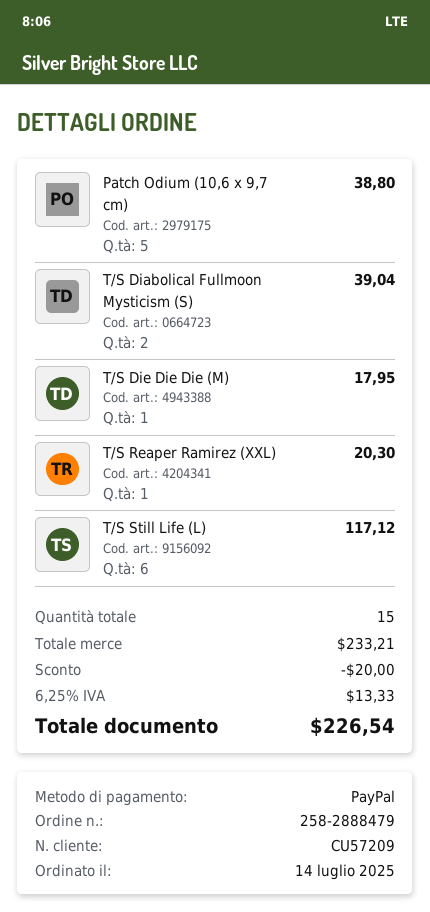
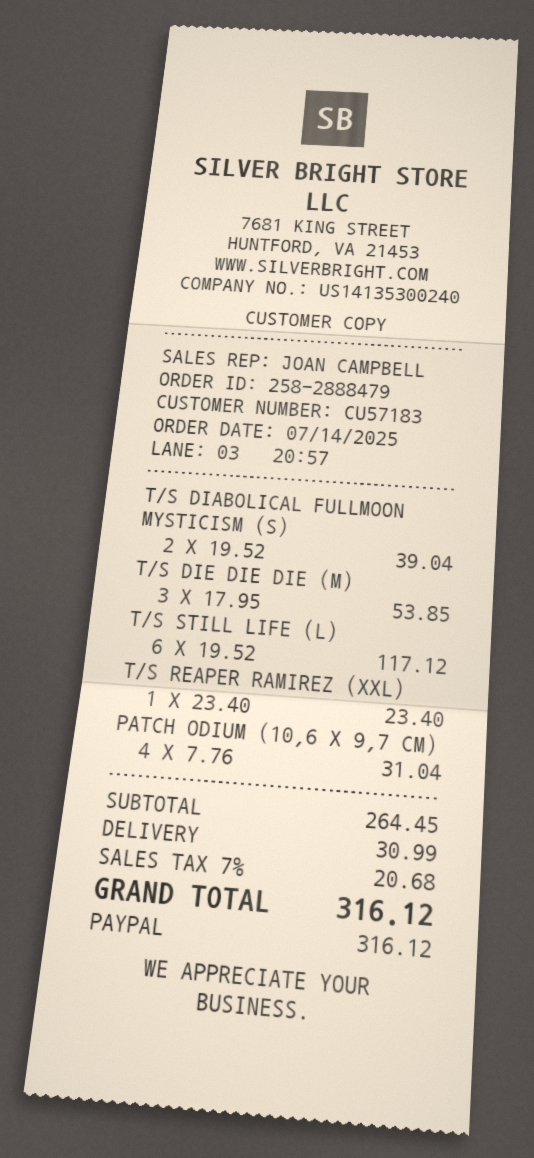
customer number: CU57209 -> CU57183
Patch Odium (10,6 x 9,7 cm): 5 for 38.80 -> 4 for 31.04
T/S Die Die Die (M): 1 for 17.95 -> 3 for 53.85
T/S Reaper Ramirez (XXL): 1 for 20.30 -> 1 for 23.40
subtotal: 233.21 -> 264.45
discount: 20.00 -> none
shipping: none -> 30.99
tax: 6.25% = 13.33 -> 7% = 20.68
total: 226.54 -> 316.12

